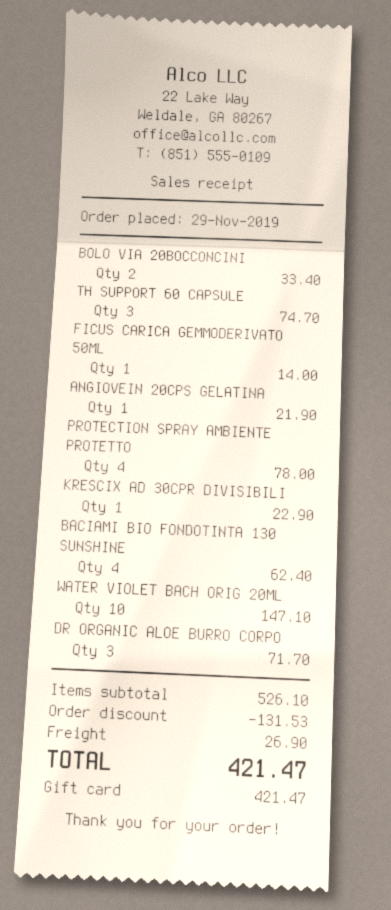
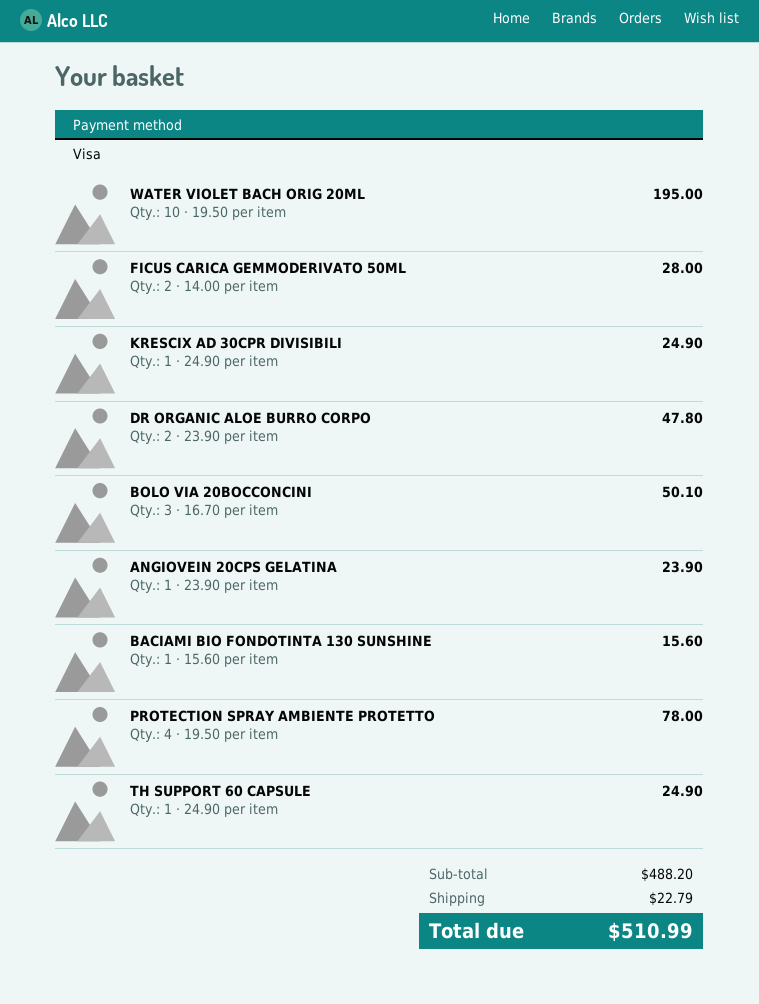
payment method: gift card -> Visa
BOLO VIA 20BOCCONCINI: 2 for 33.40 -> 3 for 50.10
TH SUPPORT 60 CAPSULE: 3 for 74.70 -> 1 for 24.90
FICUS CARICA GEMMODERIVATO 50ML: 1 for 14.00 -> 2 for 28.00
ANGIOVEIN 20CPS GELATINA: 1 for 21.90 -> 1 for 23.90
KRESCIX AD 30CPR DIVISIBILI: 1 for 22.90 -> 1 for 24.90
BACIAMI BIO FONDOTINTA 130 SUNSHINE: 4 for 62.40 -> 1 for 15.60
WATER VIOLET BACH ORIG 20ML: 10 for 147.10 -> 10 for 195.00
DR ORGANIC ALOE BURRO CORPO: 3 for 71.70 -> 2 for 47.80
subtotal: 526.10 -> 488.20
discount: 131.53 -> none
shipping: 26.90 -> 22.79
total: 421.47 -> 510.99

